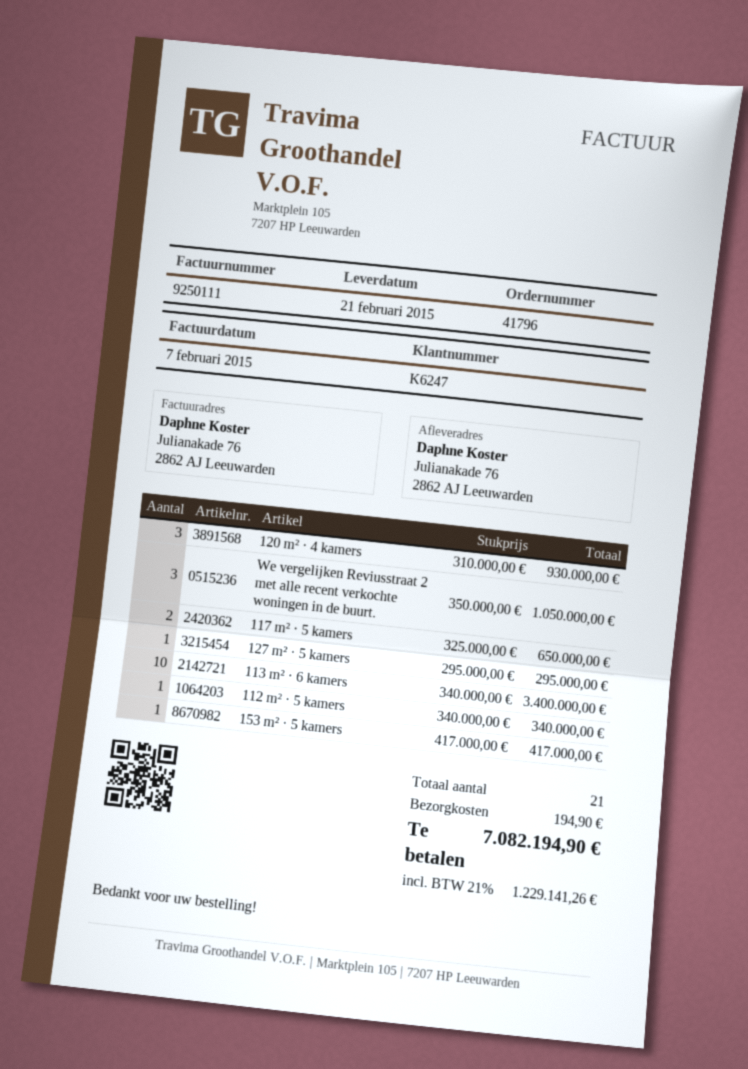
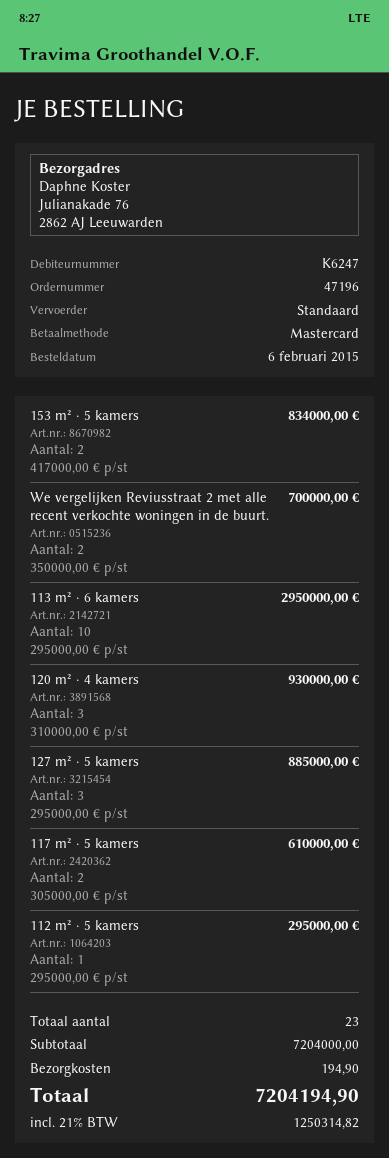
order number: 41796 -> 47196
We vergelijken Reviusstraat 2 met alle recent verkochte woningen in de buurt.: 3 x 350000.00 = 1050000.00 -> 2 x 350000.00 = 700000.00
117 m² · 5 kamers: 2 x 325000.00 = 650000.00 -> 2 x 305000.00 = 610000.00
127 m² · 5 kamers: 1 x 295000.00 = 295000.00 -> 3 x 295000.00 = 885000.00
113 m² · 6 kamers: 10 x 340000.00 = 3400000.00 -> 10 x 295000.00 = 2950000.00
112 m² · 5 kamers: 1 x 340000.00 = 340000.00 -> 1 x 295000.00 = 295000.00
153 m² · 5 kamers: 1 x 417000.00 = 417000.00 -> 2 x 417000.00 = 834000.00
total quantity: 21 -> 23
tax: 21% = 1229141.26 -> 21% = 1250314.82
total: 7082194.90 -> 7204194.90

